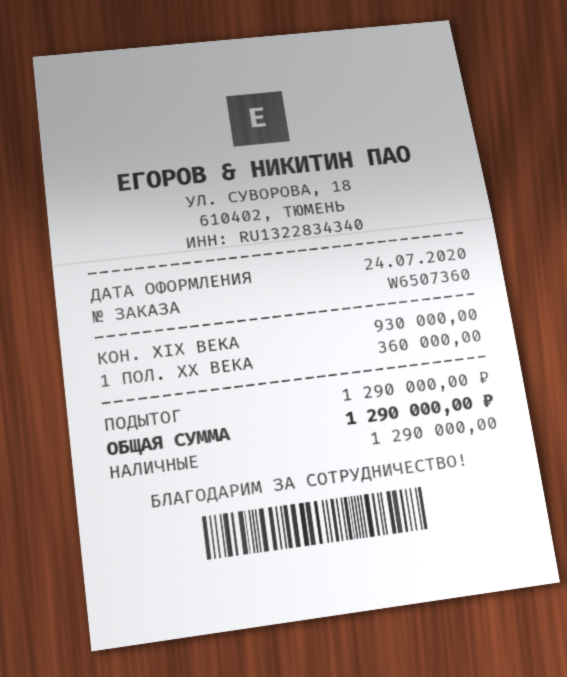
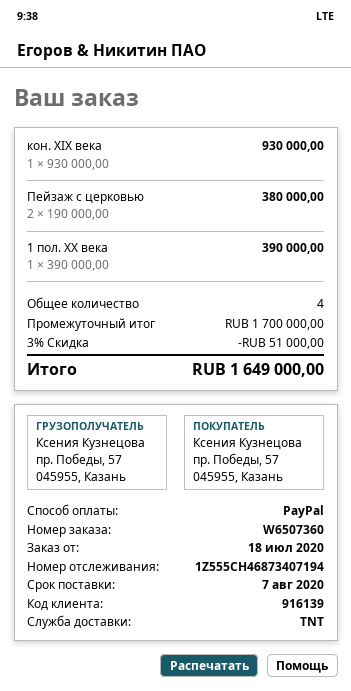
order date: 2020-07-24 -> 2020-07-18
payment method: cash -> PayPal
1 ПОЛ. XX ВЕКА: 1 x 360000.00 = 360000.00 -> 1 x 390000.00 = 390000.00
Пейзаж с церковью: none -> 2 x 190000.00 = 380000.00
subtotal: 1290000.00 -> 1700000.00
discount: none -> 3% = 51000.00
total: 1290000.00 -> 1649000.00

